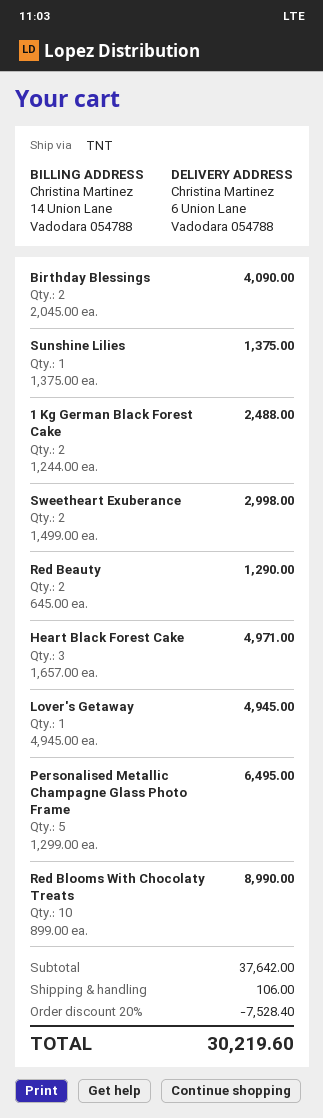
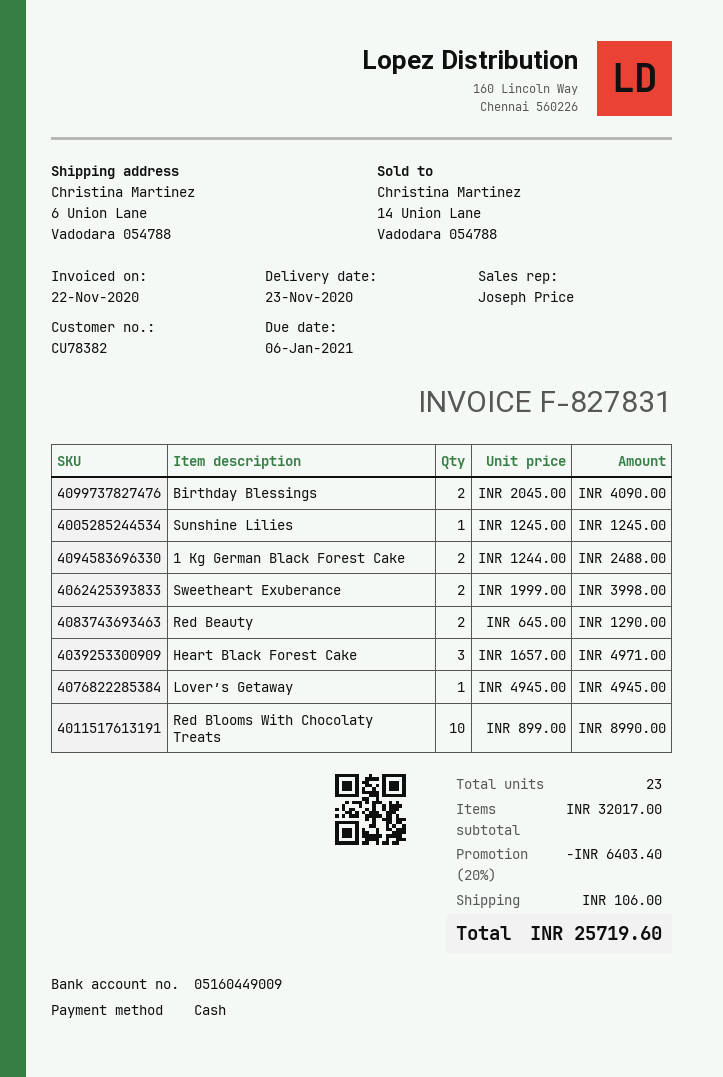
Sunshine Lilies: 1 x 1375.00 = 1375.00 -> 1 x 1245.00 = 1245.00
Sweetheart Exuberance: 2 x 1499.00 = 2998.00 -> 2 x 1999.00 = 3998.00
Personalised Metallic Champagne Glass Photo Frame: 5 x 1299.00 = 6495.00 -> none
subtotal: 37642.00 -> 32017.00
discount: 20% = 7528.40 -> 20% = 6403.40
total: 30219.60 -> 25719.60

